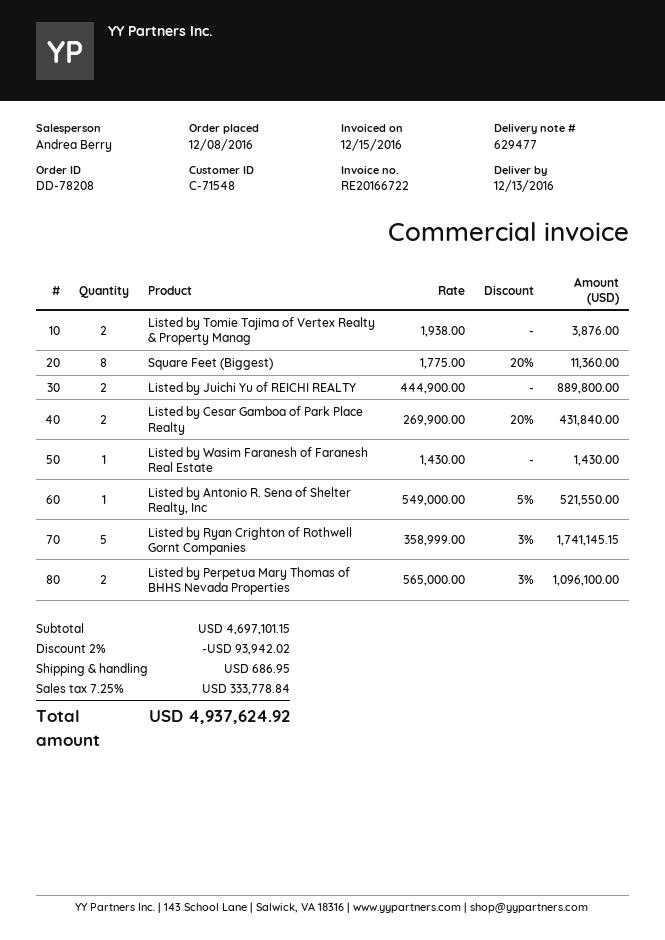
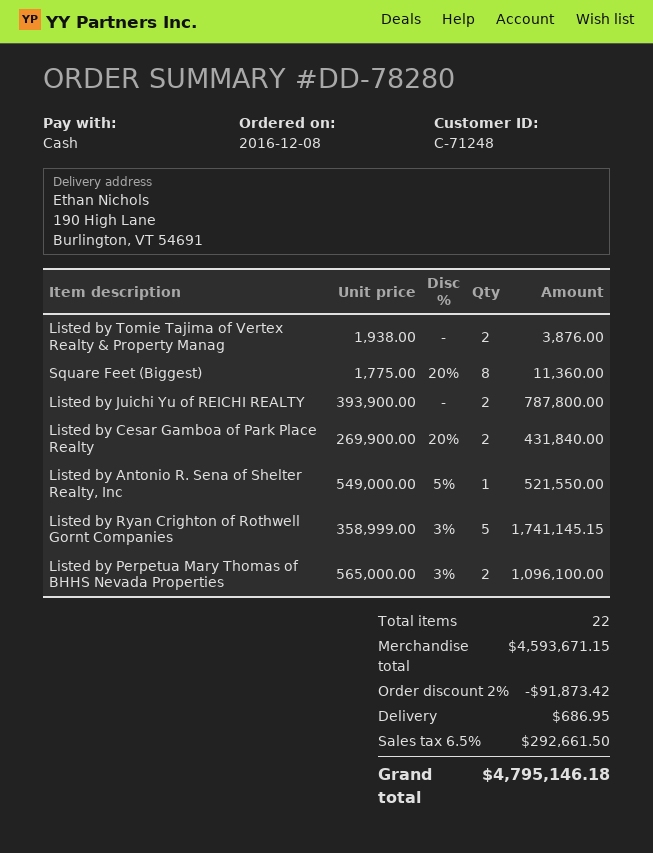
order number: DD-78208 -> DD-78280
customer number: C-71548 -> C-71248
Listed by Juichi Yu of REICHI REALTY: 2 x 444900.00 = 889800.00 -> 2 x 393900.00 = 787800.00
Listed by Wasim Faranesh of Faranesh Real Estate: 1 x 1430.00 = 1430.00 -> none
subtotal: 4697101.15 -> 4593671.15
discount: 2% = 93942.02 -> 2% = 91873.42
tax: 7.25% = 333778.84 -> 6.5% = 292661.50
total: 4937624.92 -> 4795146.18

